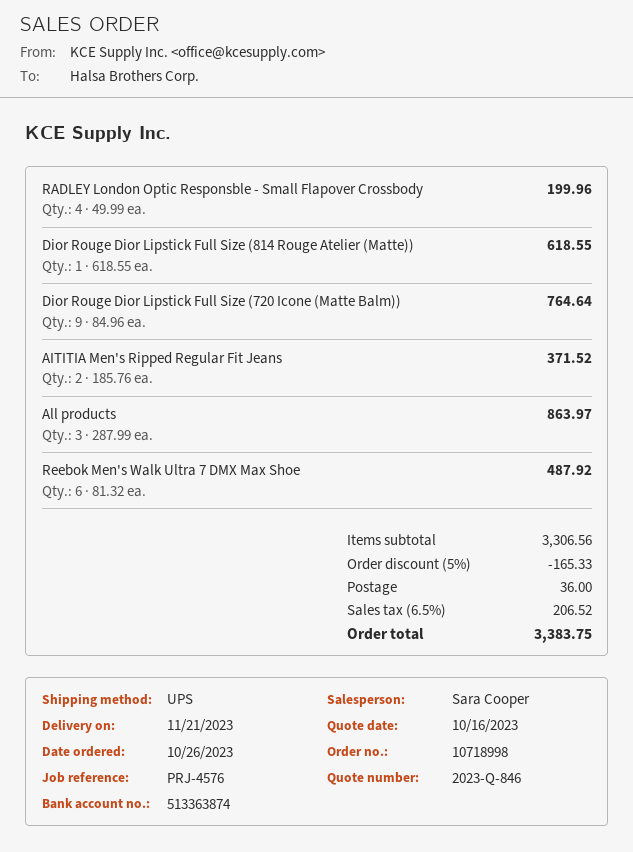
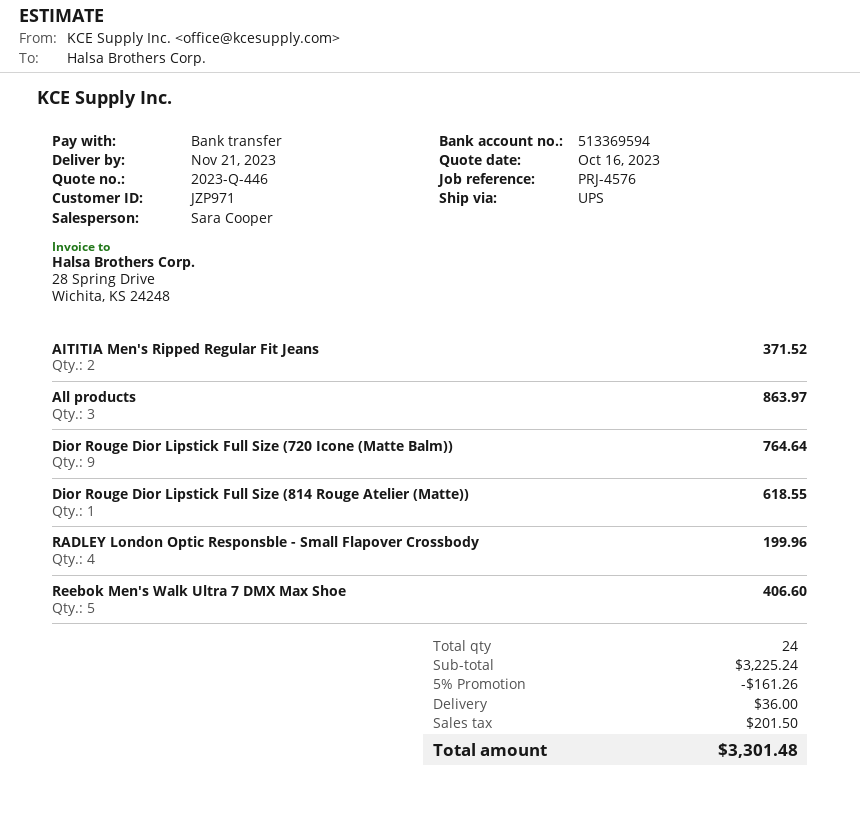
quote number: 2023-Q-846 -> 2023-Q-446
bank account: 513363874 -> 513369594
Reebok Men's Walk Ultra 7 DMX Max Shoe: 6 for 487.92 -> 5 for 406.60
subtotal: 3306.56 -> 3225.24
discount: 5% = 165.33 -> 5% = 161.26
tax: 206.52 -> 201.50
total: 3383.75 -> 3301.48

